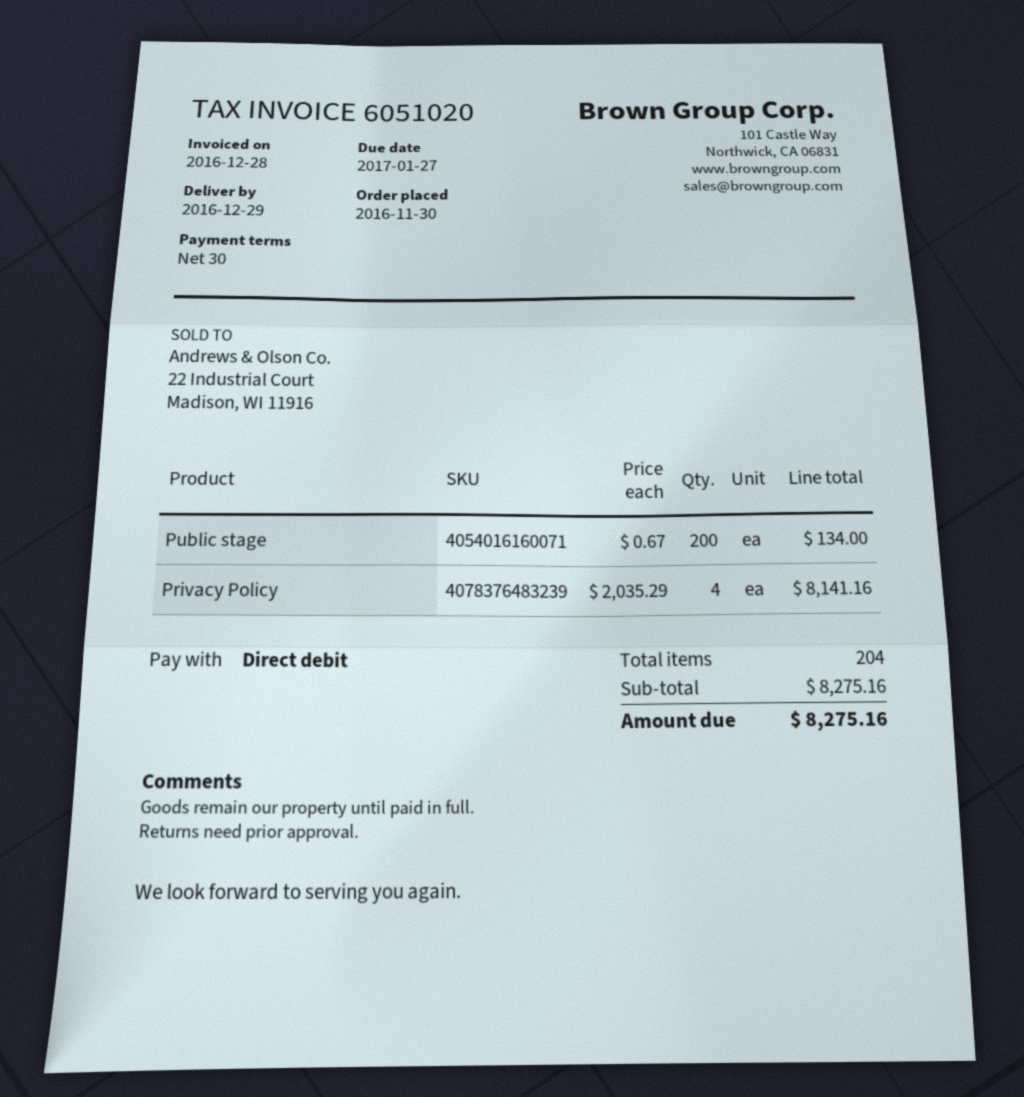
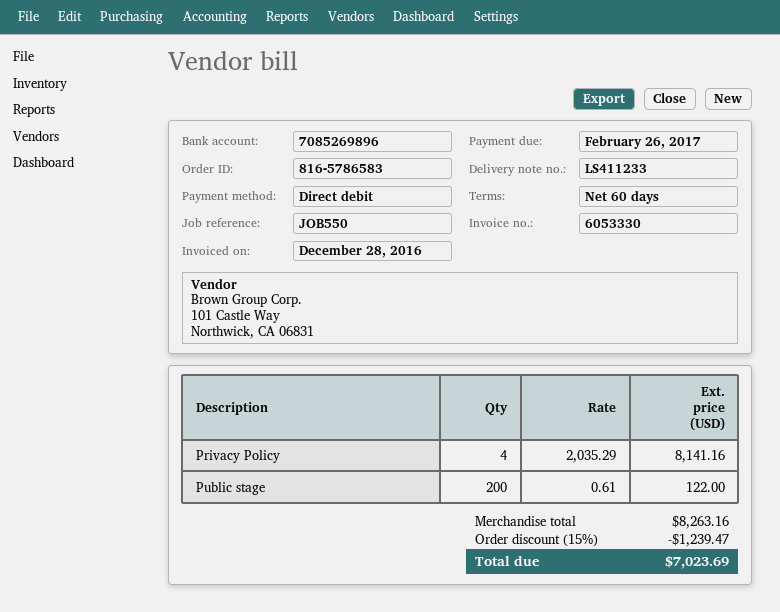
invoice number: 6051020 -> 6053330
payment terms: 30 days -> 60 days
due date: 2017-01-27 -> 2017-02-26
Public stage: 200 x 0.67 = 134.00 -> 200 x 0.61 = 122.00
subtotal: 8275.16 -> 8263.16
discount: none -> 15% = 1239.47
total: 8275.16 -> 7023.69

